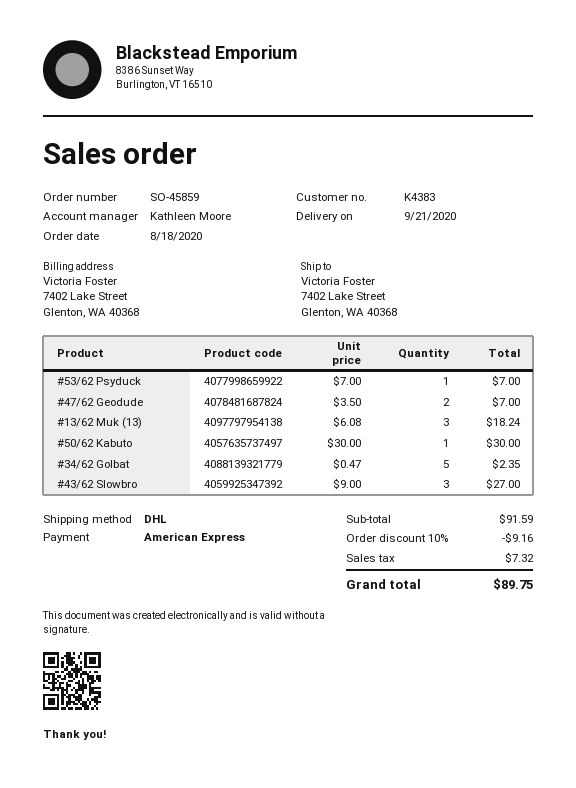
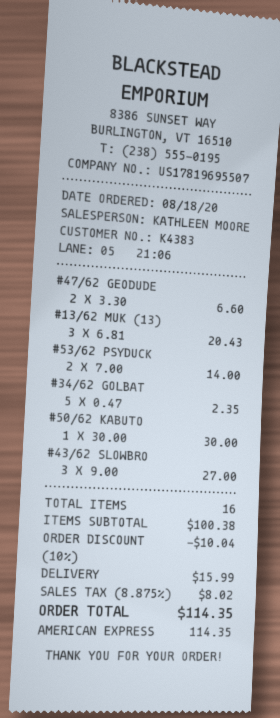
#53/62 Psyduck: 1 x 7.00 = 7.00 -> 2 x 7.00 = 14.00
#47/62 Geodude: 2 x 3.50 = 7.00 -> 2 x 3.30 = 6.60
#13/62 Muk (13): 3 x 6.08 = 18.24 -> 3 x 6.81 = 20.43
subtotal: 91.59 -> 100.38
discount: 10% = 9.16 -> 10% = 10.04
shipping: none -> 15.99
tax: 7.32 -> 8.02
total: 89.75 -> 114.35

